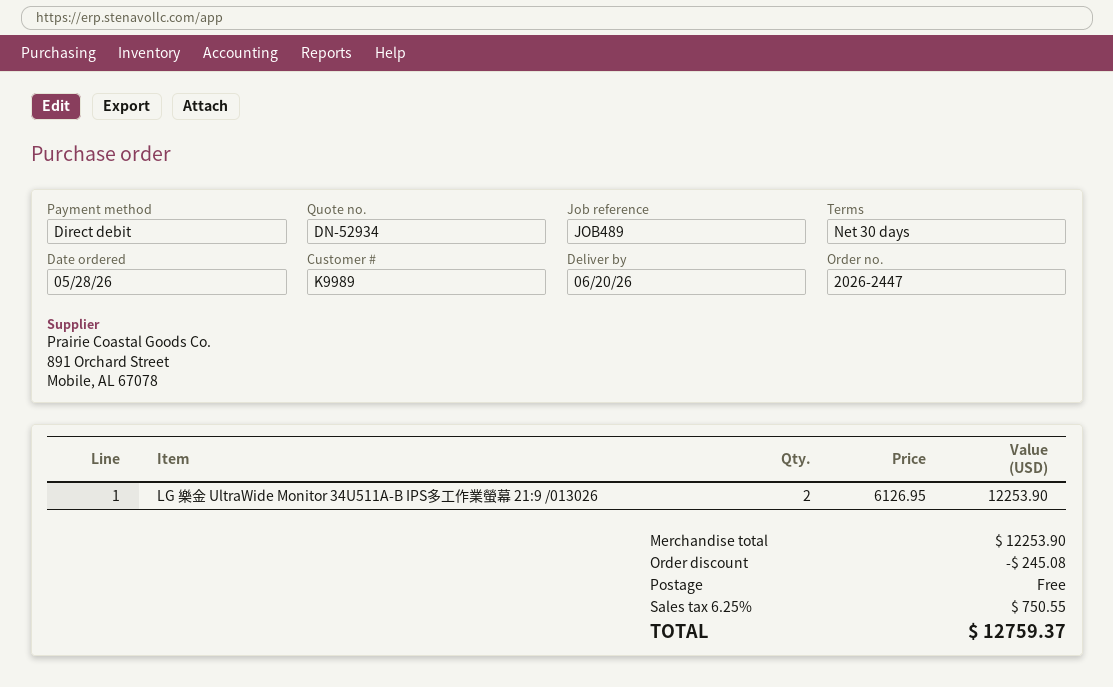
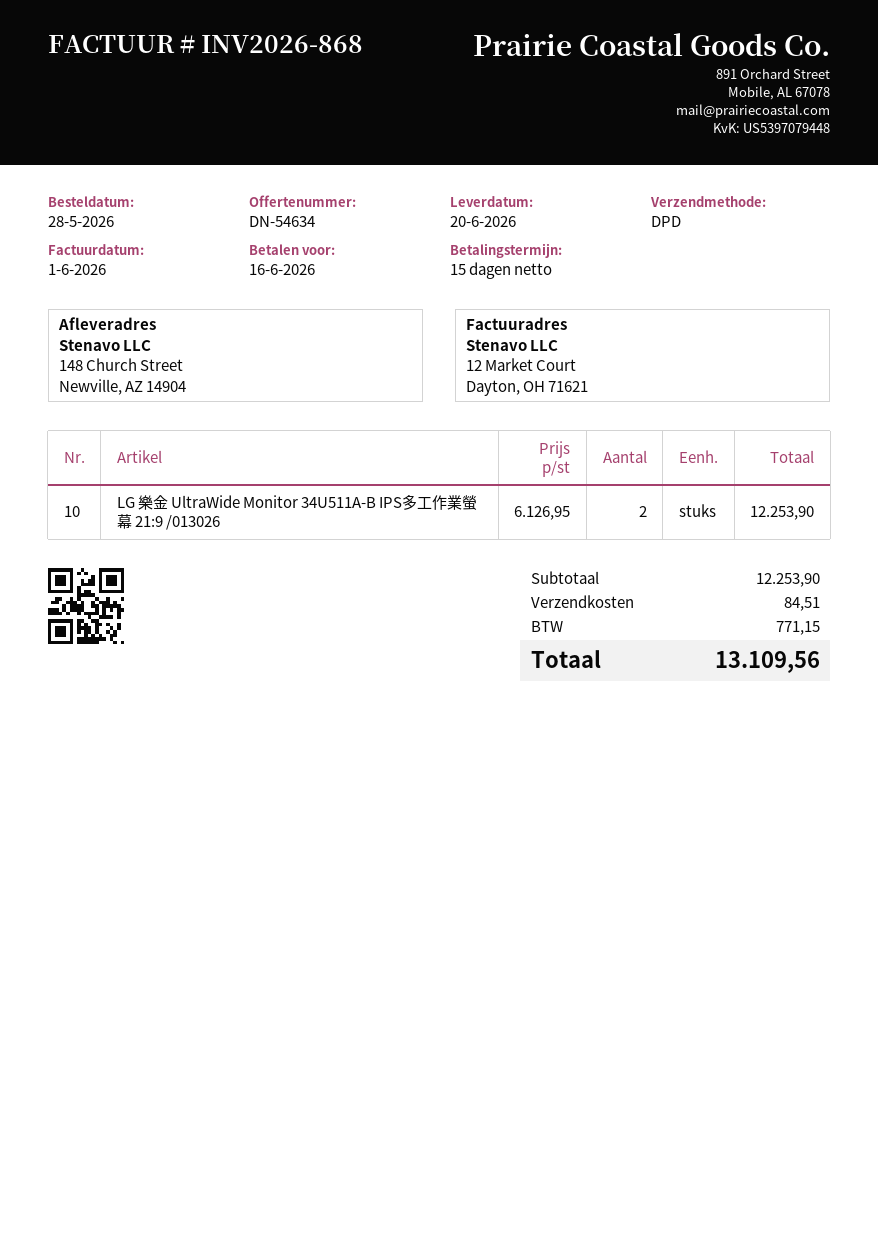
quote number: DN-52934 -> DN-54634
payment terms: 30 days -> 15 days
discount: 245.08 -> none
shipping: 0.00 -> 84.51
tax: 750.55 -> 771.15
total: 12759.37 -> 13109.56

